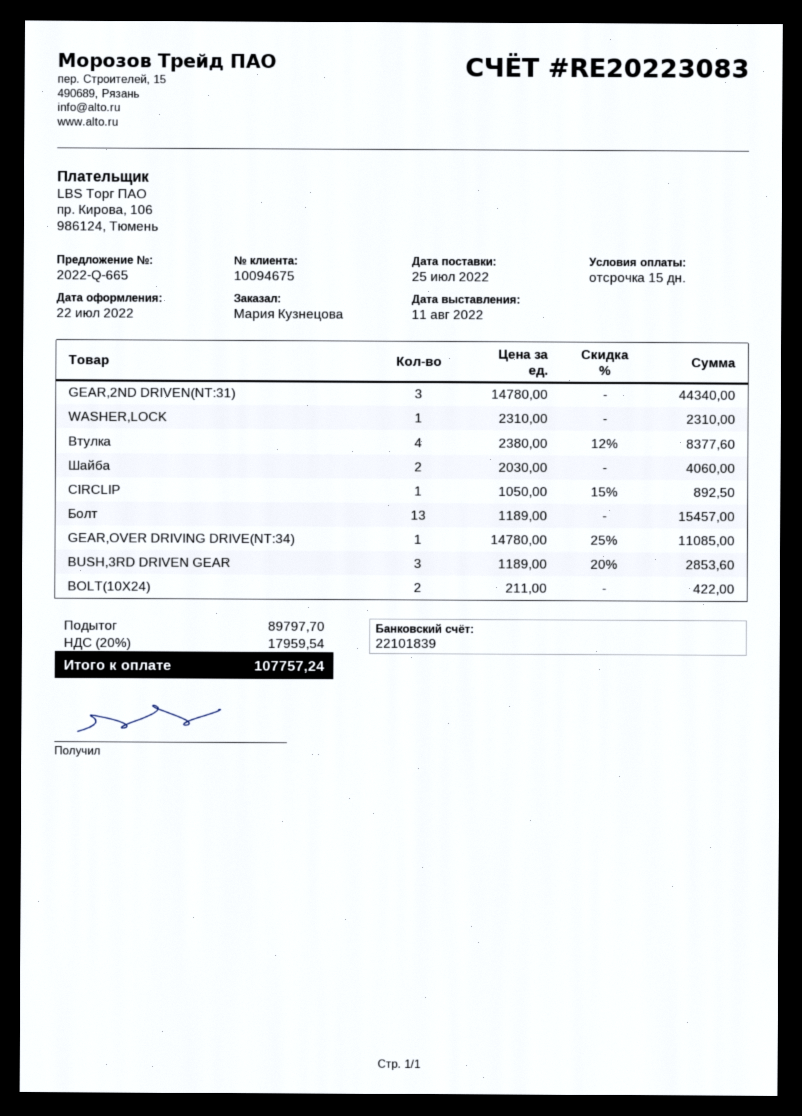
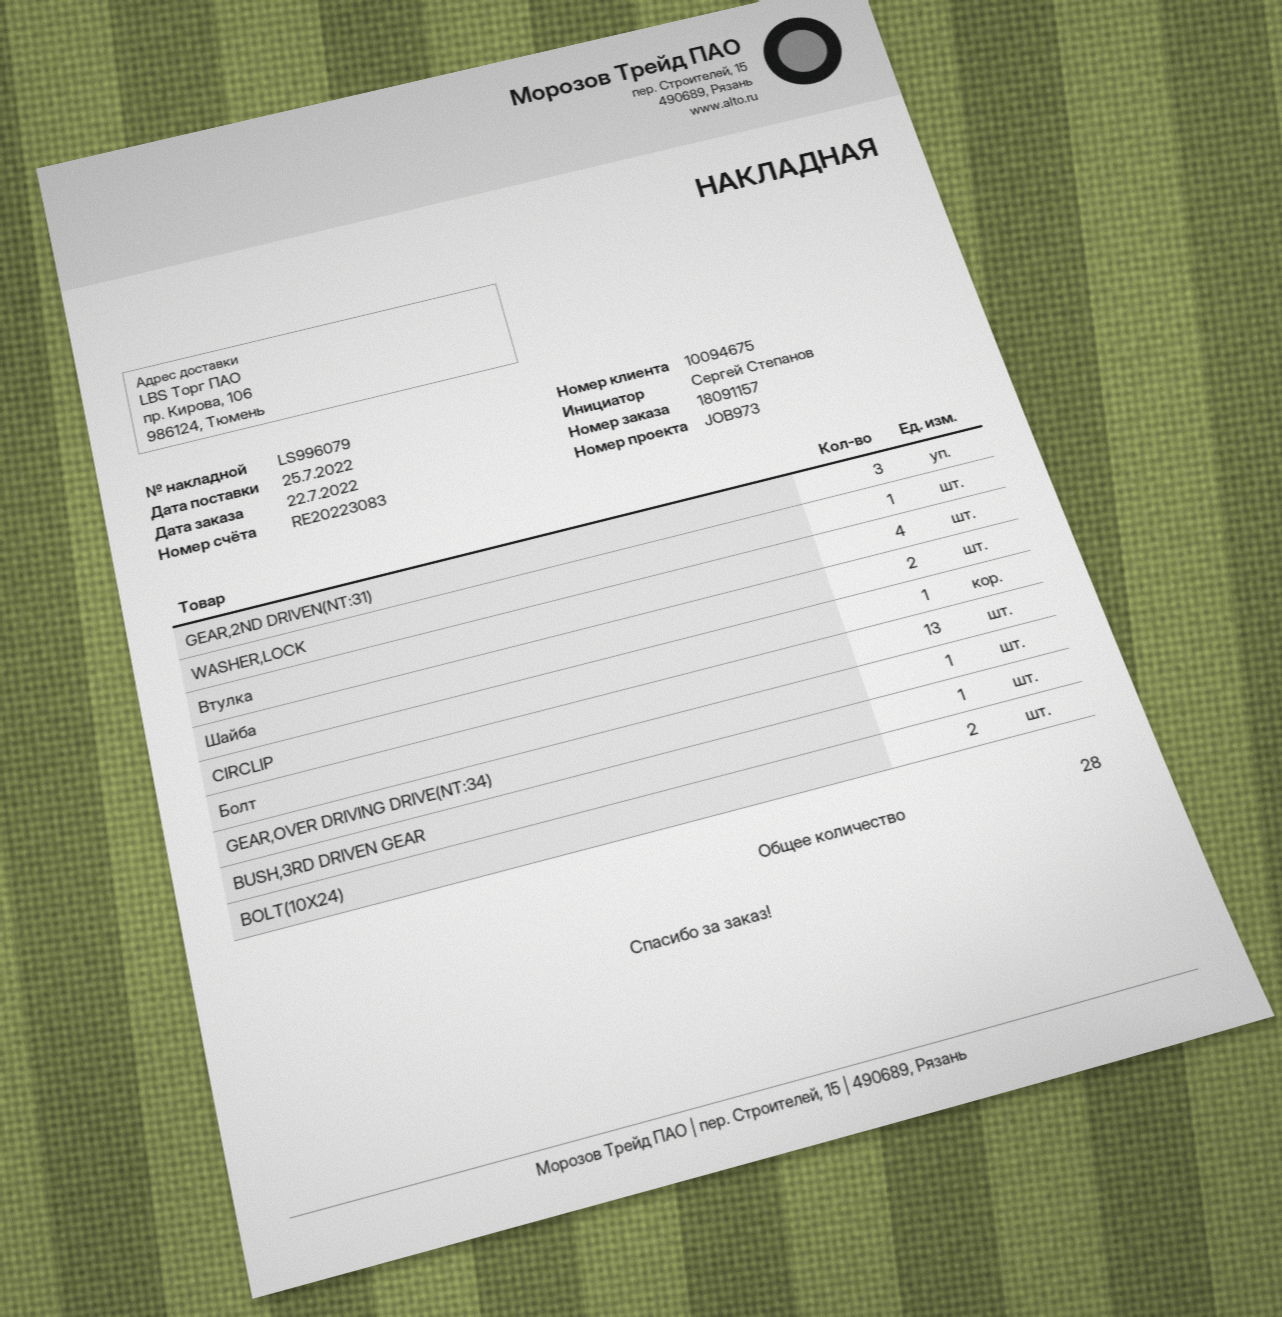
ordered by: Мария Кузнецова -> Сергей Степанов
BUSH,3RD DRIVEN GEAR: 3 -> 1

